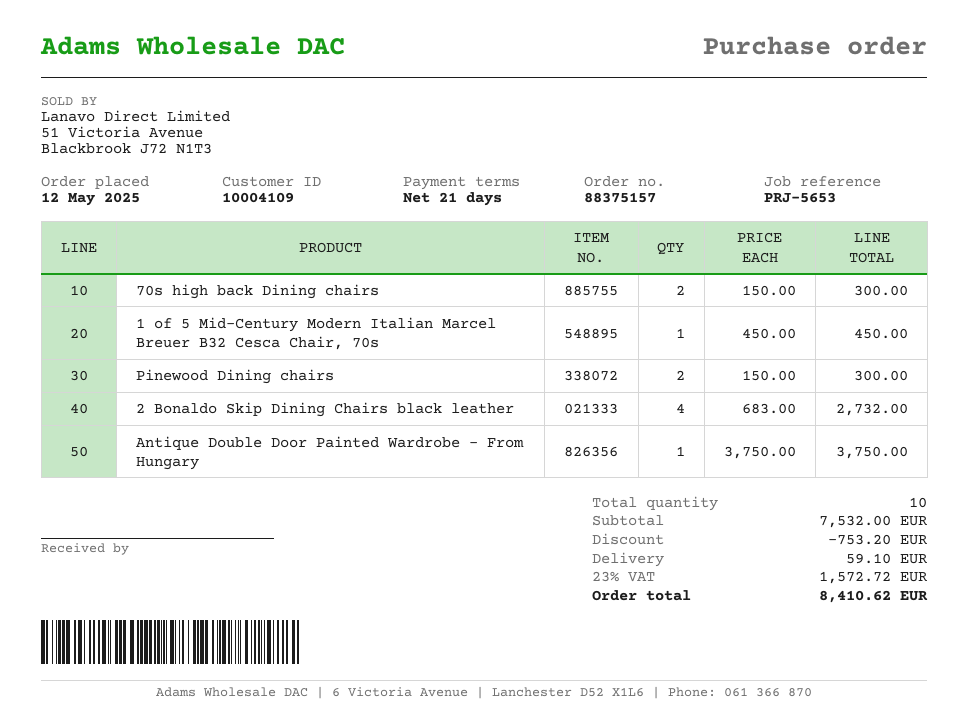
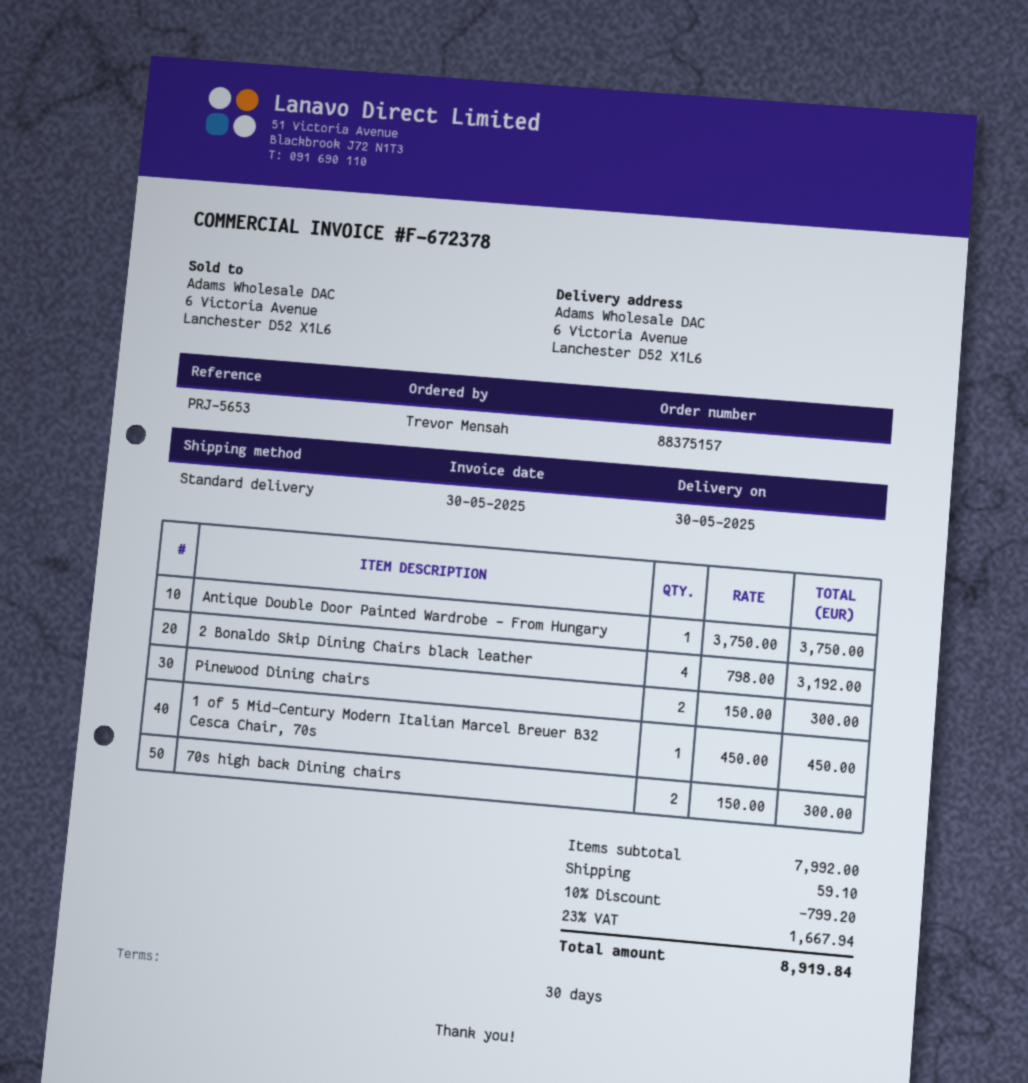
payment terms: 21 days -> 30 days
2 Bonaldo Skip Dining Chairs black leather: 4 x 683.00 = 2732.00 -> 4 x 798.00 = 3192.00
subtotal: 7532.00 -> 7992.00
discount: 753.20 -> 799.20
tax: 23% = 1572.72 -> 23% = 1667.94
total: 8410.62 -> 8919.84

